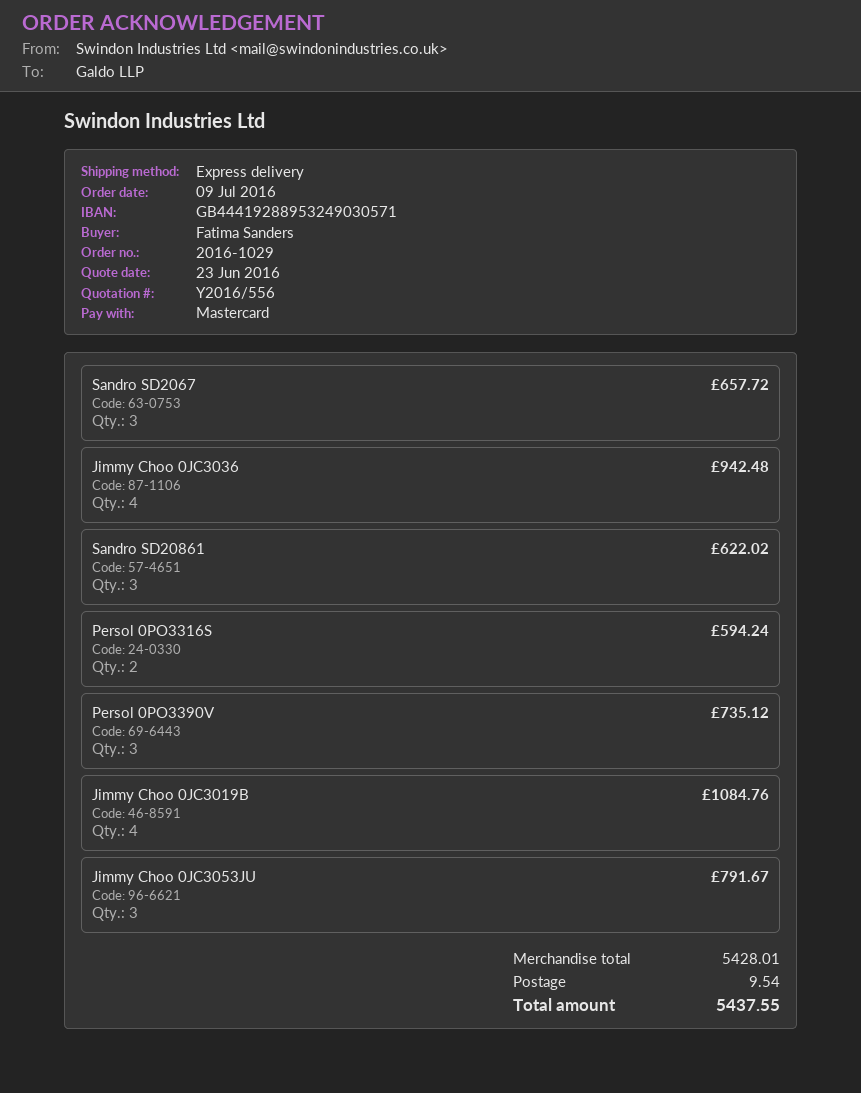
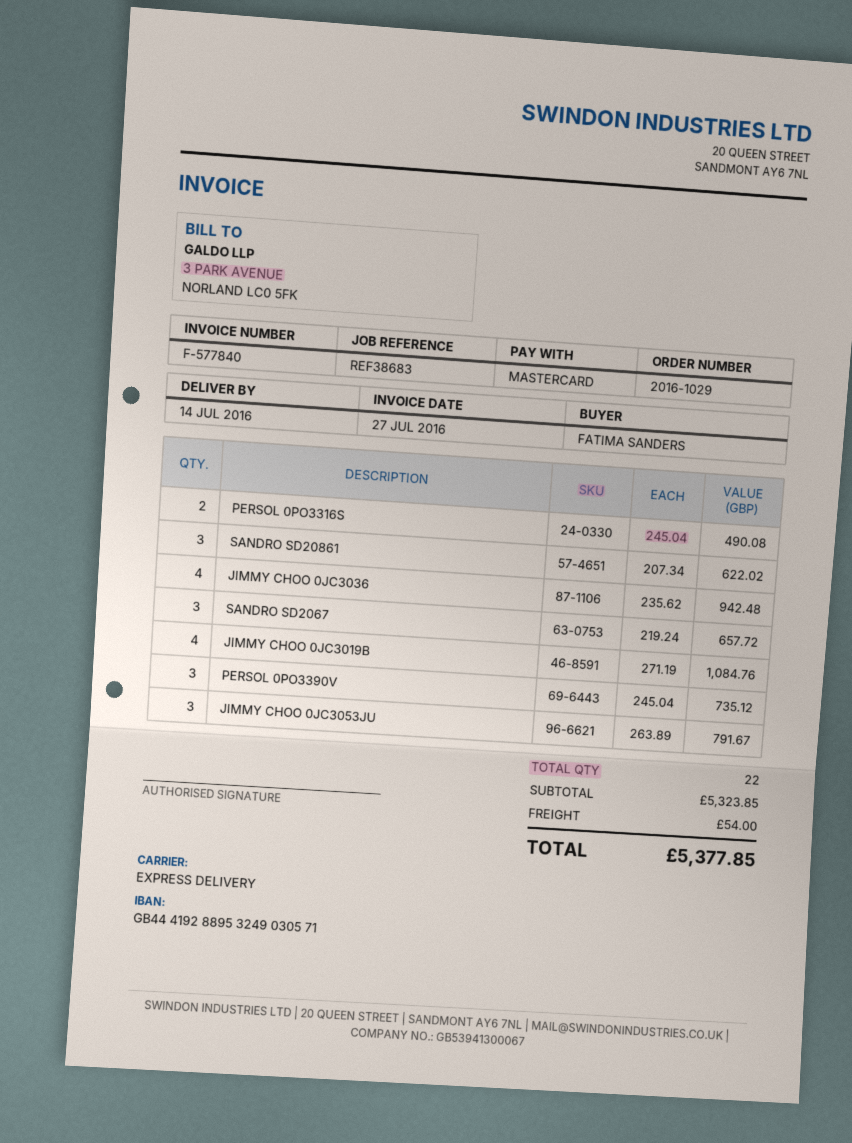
Persol 0PO3316S: 2 for 594.24 -> 2 for 490.08
subtotal: 5428.01 -> 5323.85
shipping: 9.54 -> 54.00
total: 5437.55 -> 5377.85

